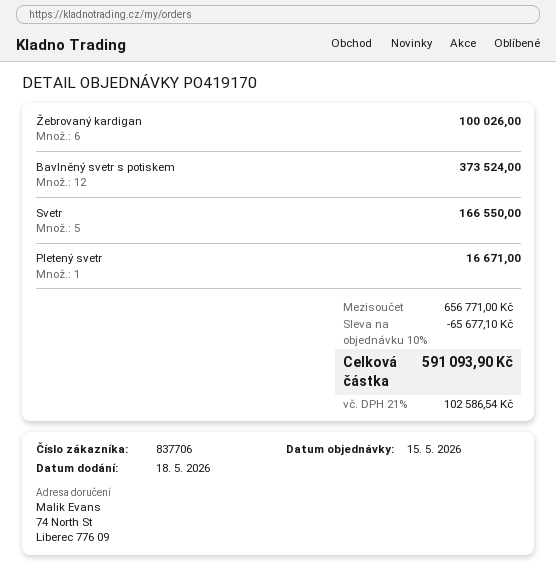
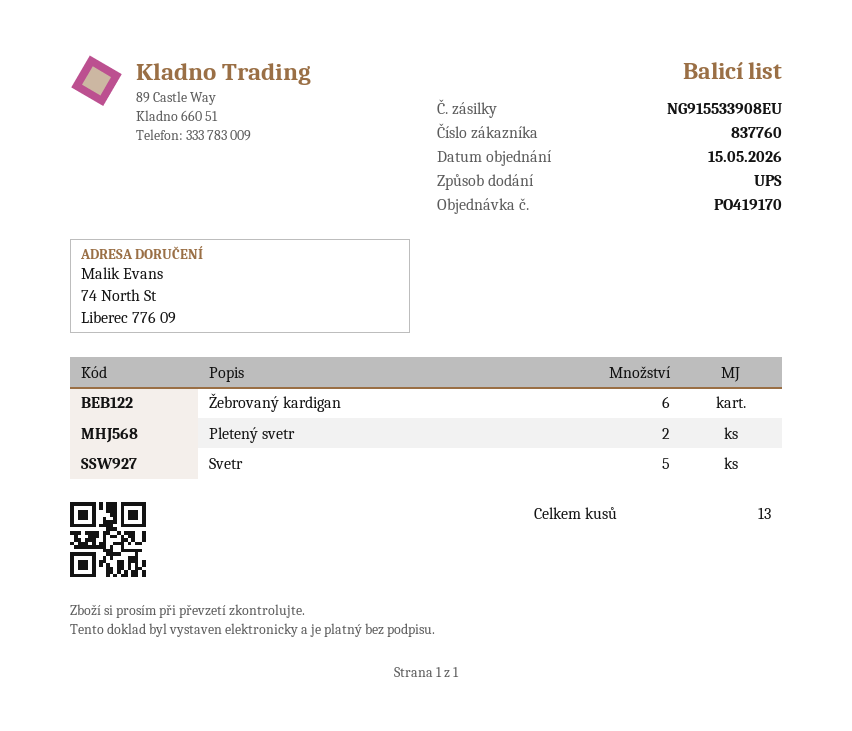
customer number: 837706 -> 837760
Bavlněný svetr s potiskem: 12 -> none
Pletený svetr: 1 -> 2

